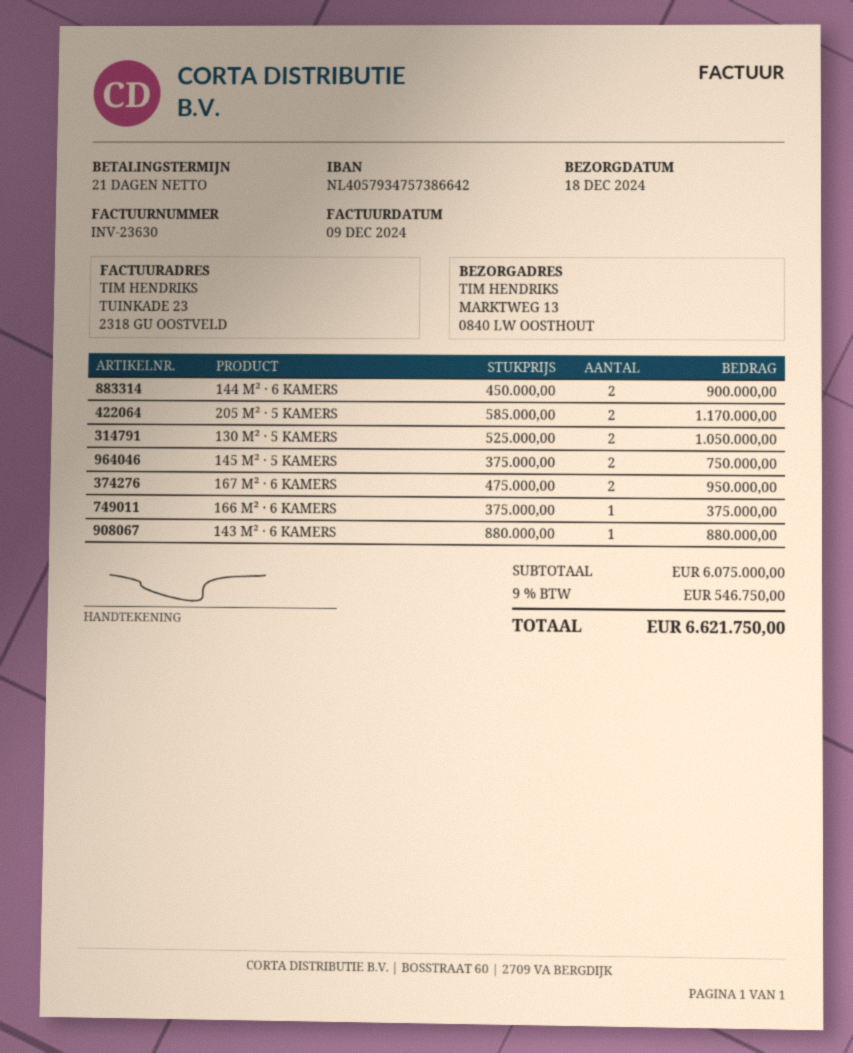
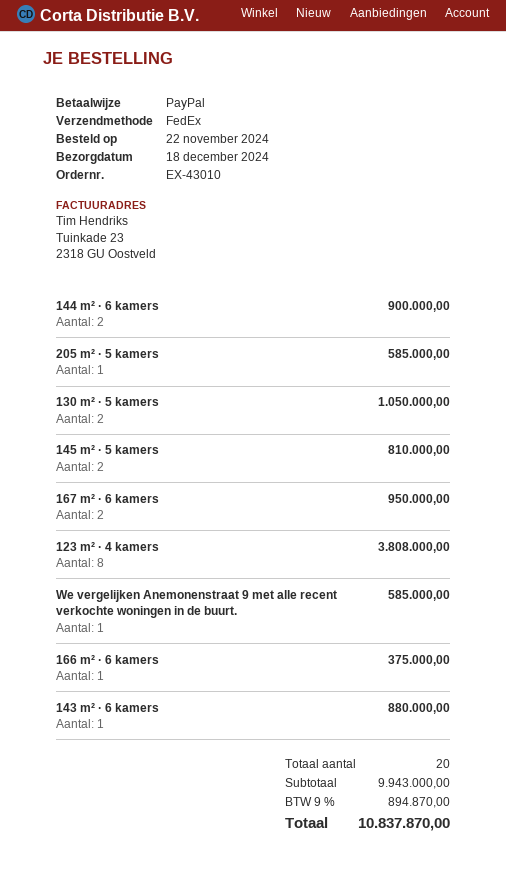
205 M² · 5 KAMERS: 2 for 1170000.00 -> 1 for 585000.00
145 M² · 5 KAMERS: 2 for 750000.00 -> 2 for 810000.00
123 m² · 4 kamers: none -> 8 for 3808000.00
We vergelijken Anemonenstraat 9 met alle recent verkochte woningen in de buurt.: none -> 1 for 585000.00
subtotal: 6075000.00 -> 9943000.00
tax: 9% = 546750.00 -> 9% = 894870.00
total: 6621750.00 -> 10837870.00

